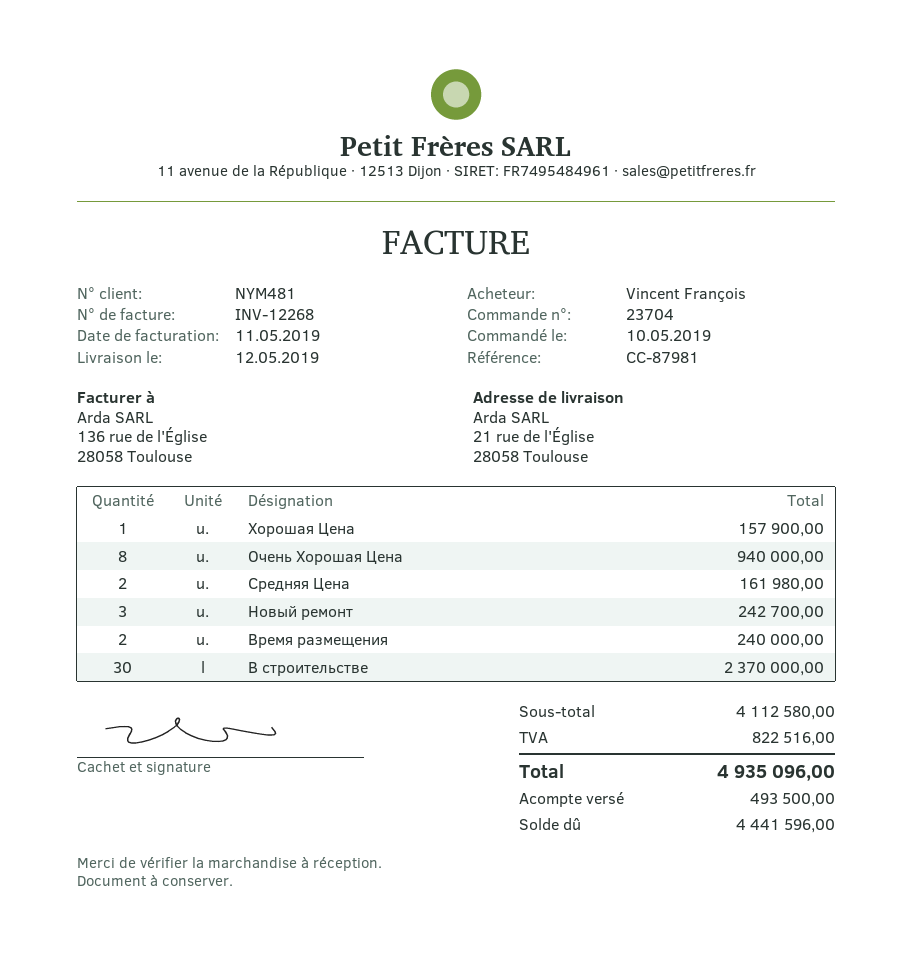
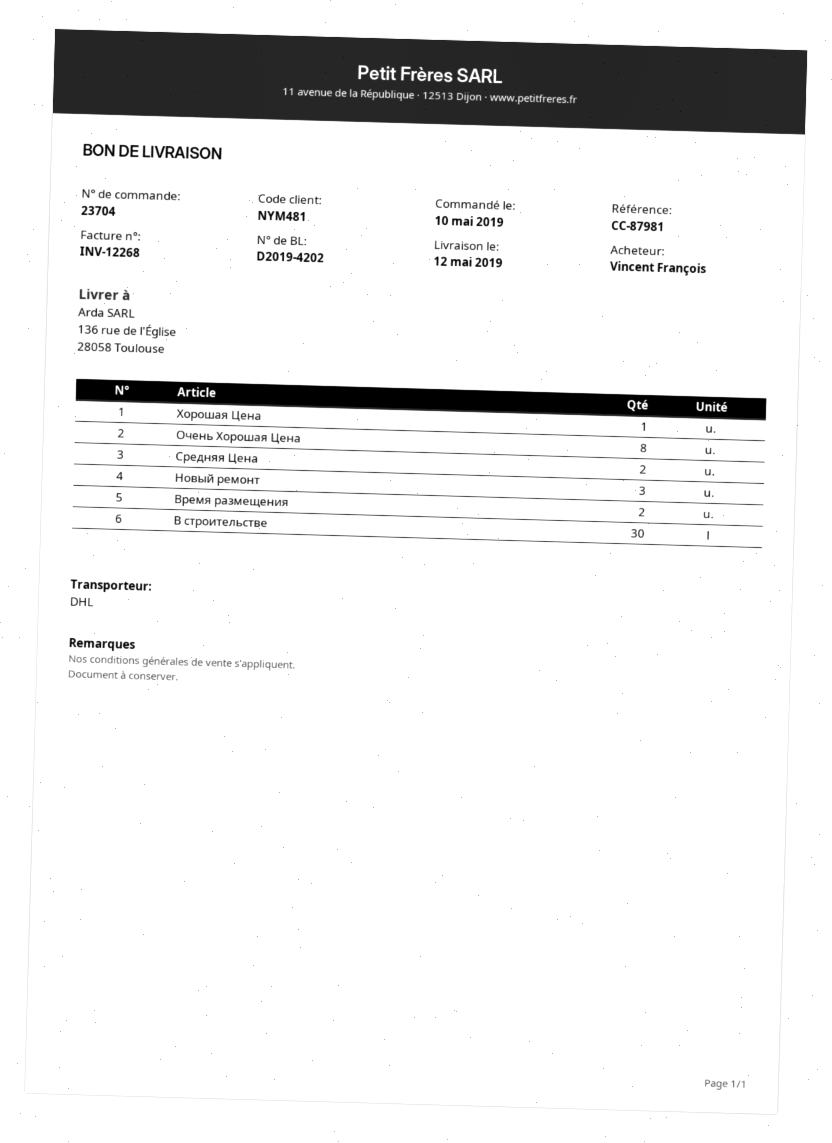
ship to: 21 rue de l'Église, 28058 Toulouse -> 136 rue de l'Église, 28058 Toulouse

